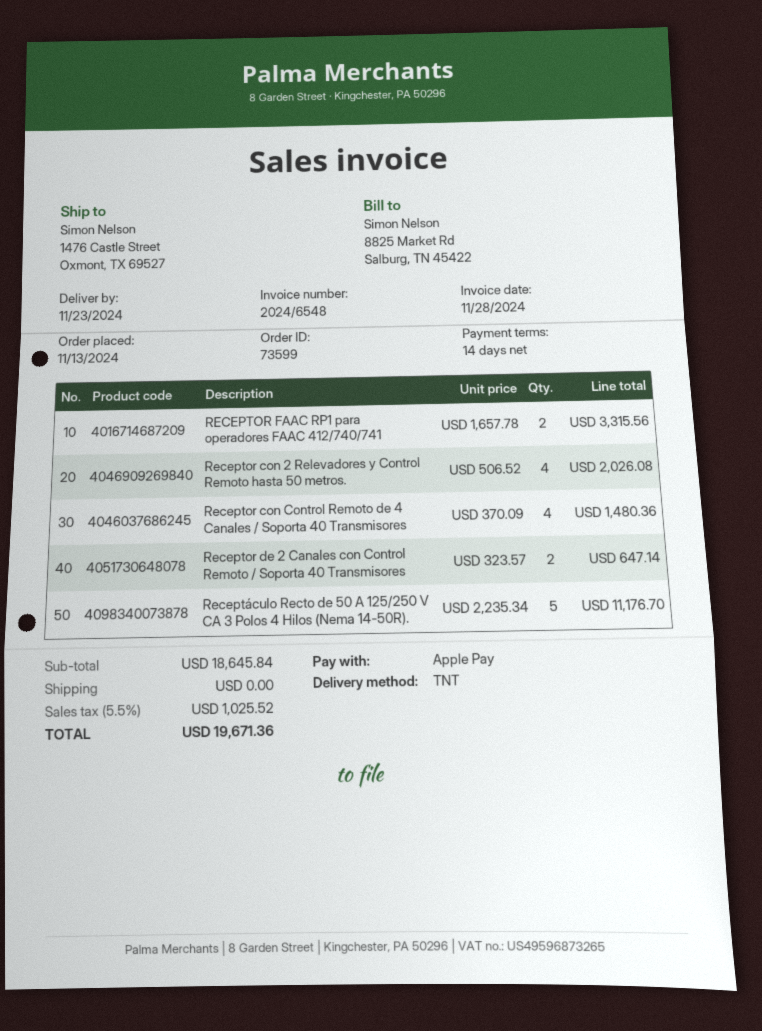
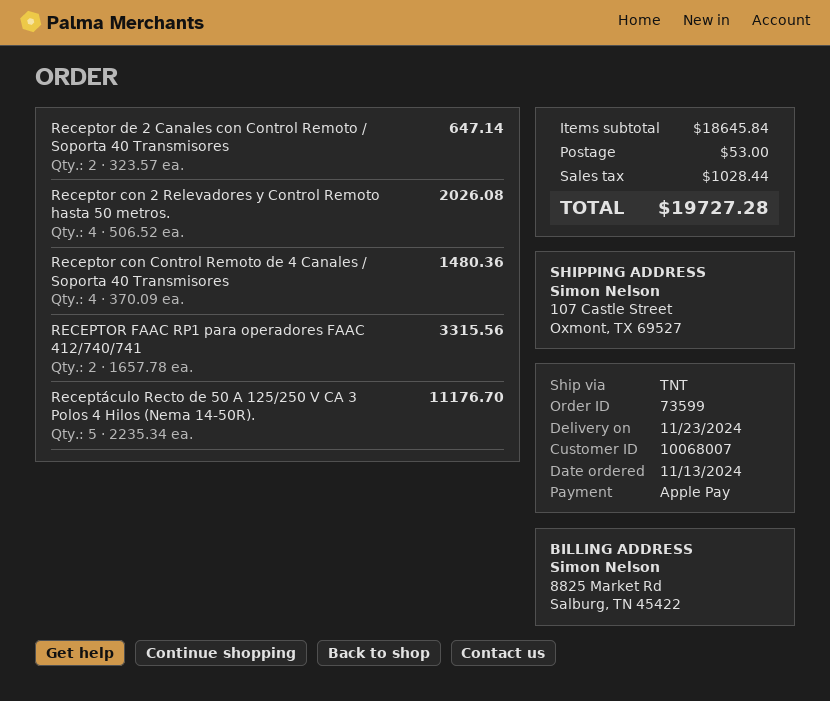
ship to: 1476 Castle Street, Oxmont, TX 69527 -> 107 Castle Street, Oxmont, TX 69527
shipping: 0.00 -> 53.00
tax: 1025.52 -> 1028.44
total: 19671.36 -> 19727.28

